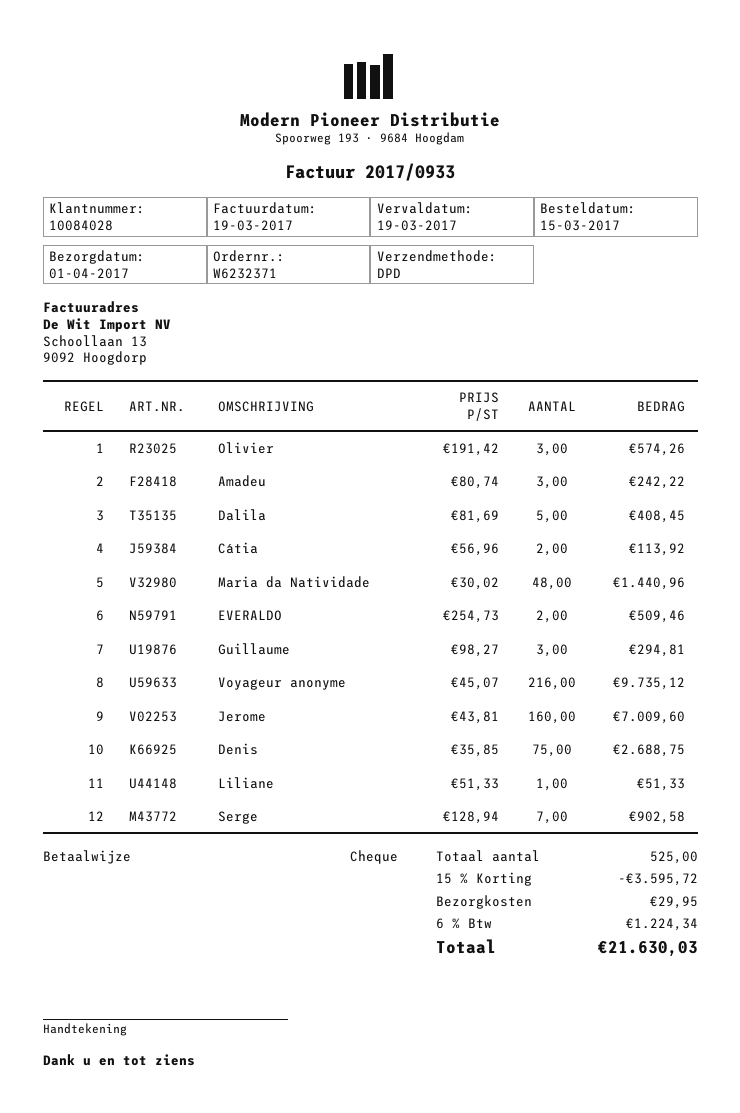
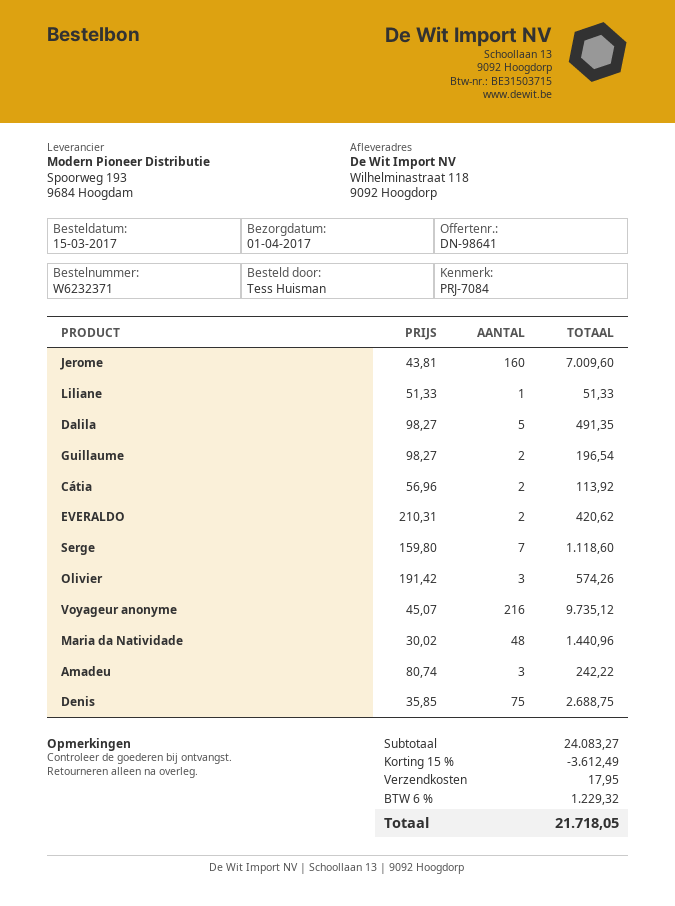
Dalila: 5 x 81.69 = 408.45 -> 5 x 98.27 = 491.35
EVERALDO: 2 x 254.73 = 509.46 -> 2 x 210.31 = 420.62
Guillaume: 3 x 98.27 = 294.81 -> 2 x 98.27 = 196.54
Serge: 7 x 128.94 = 902.58 -> 7 x 159.80 = 1118.60
discount: 15% = 3595.72 -> 15% = 3612.49
shipping: 29.95 -> 17.95
tax: 6% = 1224.34 -> 6% = 1229.32
total: 21630.03 -> 21718.05

